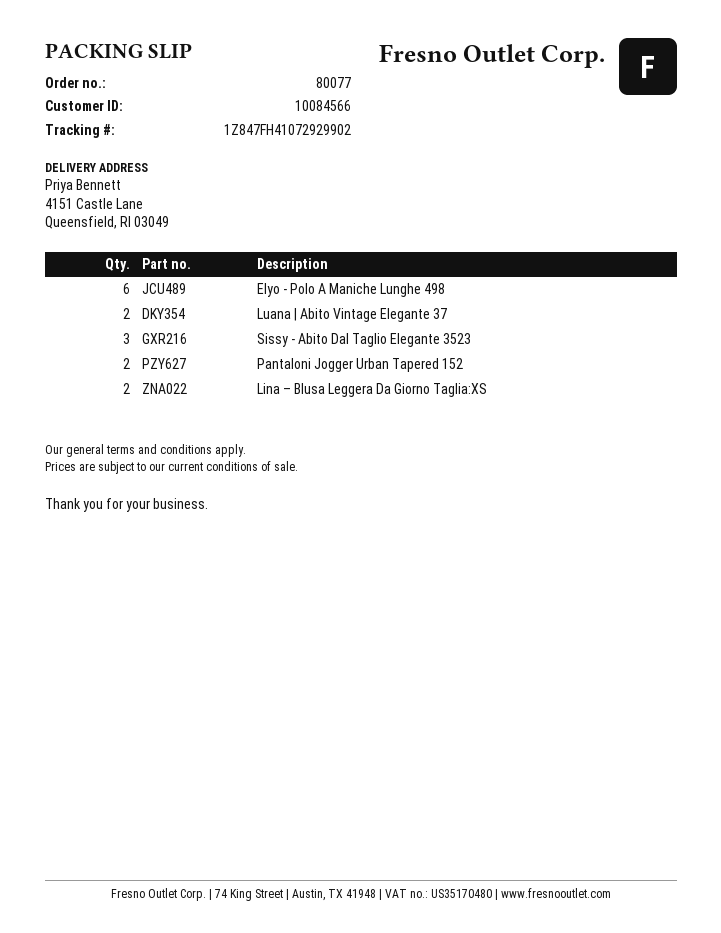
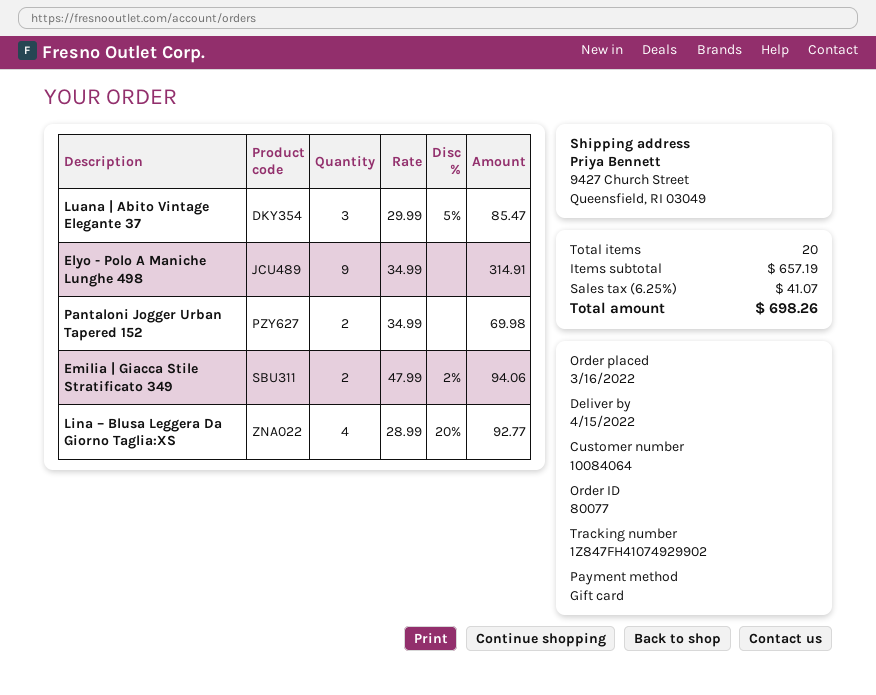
customer number: 10084566 -> 10084064
tracking number: 1Z847FH41072929902 -> 1Z847FH41074929902
ship to: 4151 Castle Lane, Queensfield, RI 03049 -> 9427 Church Street, Queensfield, RI 03049
Elyo - Polo A Maniche Lunghe 498: 6 -> 9
Luana | Abito Vintage Elegante 37: 2 -> 3
Sissy - Abito Dal Taglio Elegante 3523: 3 -> none
Lina – Blusa Leggera Da Giorno Taglia:XS: 2 -> 4
Emilia | Giacca Stile Stratificato 349: none -> 2

